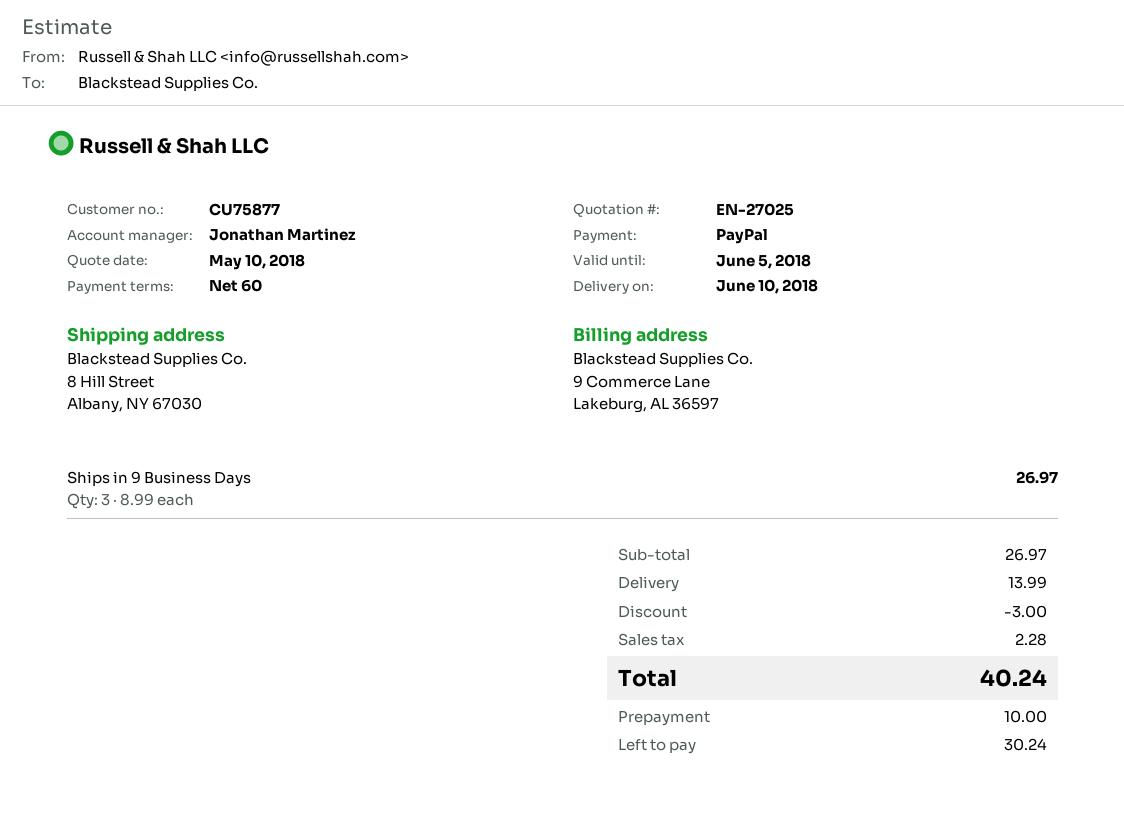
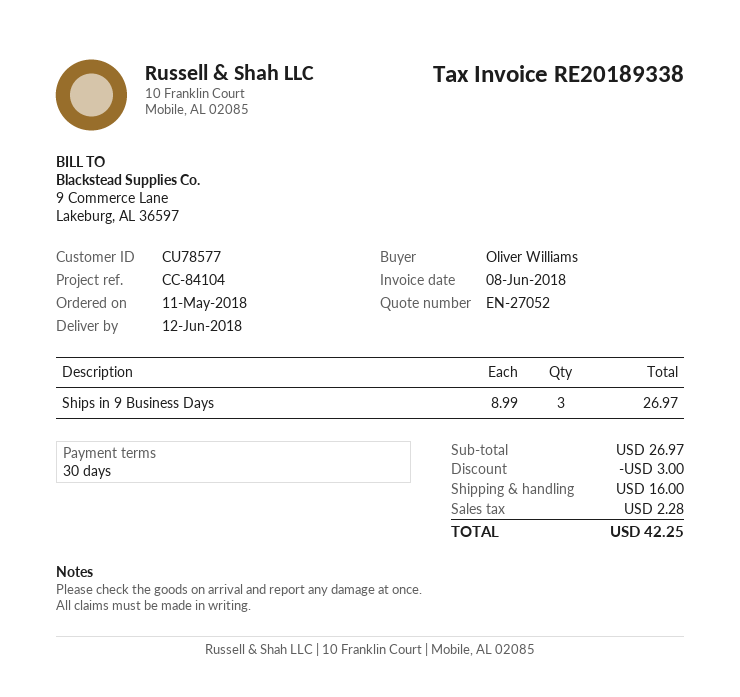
quote number: EN-27025 -> EN-27052
delivery date: 2018-06-10 -> 2018-06-12
payment terms: 60 days -> 30 days
customer number: CU75877 -> CU78577
shipping: 13.99 -> 16.00
total: 40.24 -> 42.25

